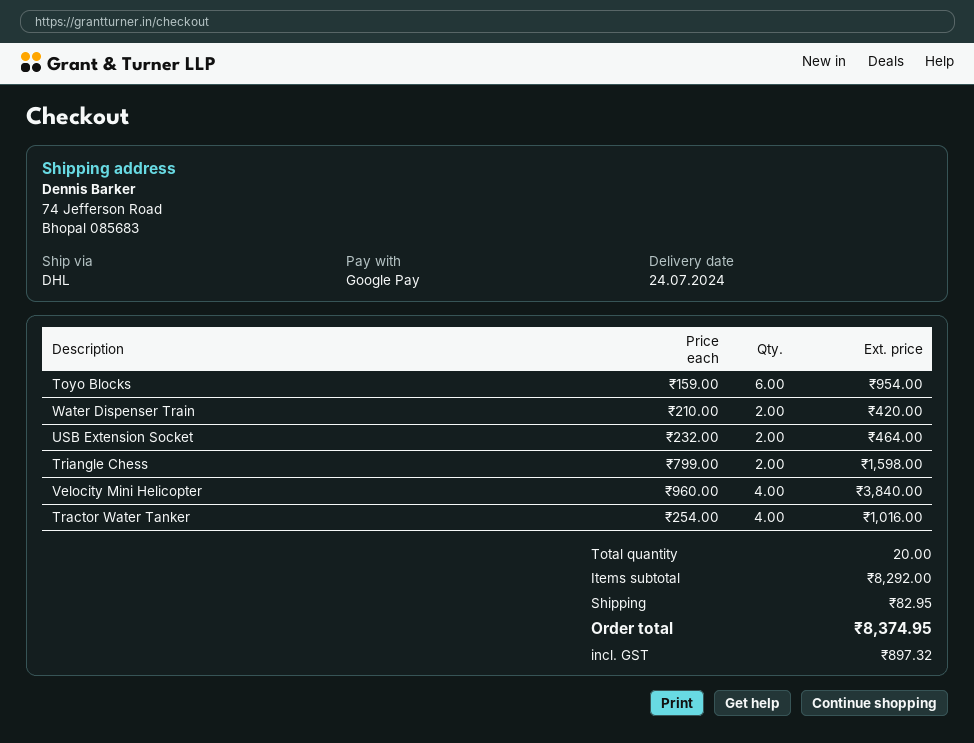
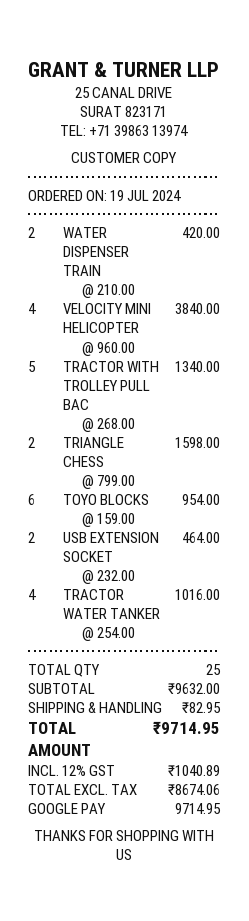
TRACTOR WITH TROLLEY PULL BAC: none -> 5 x 268.00 = 1340.00
total quantity: 20 -> 25
subtotal: 8292.00 -> 9632.00
tax: 897.32 -> 1040.89
total: 8374.95 -> 9714.95

